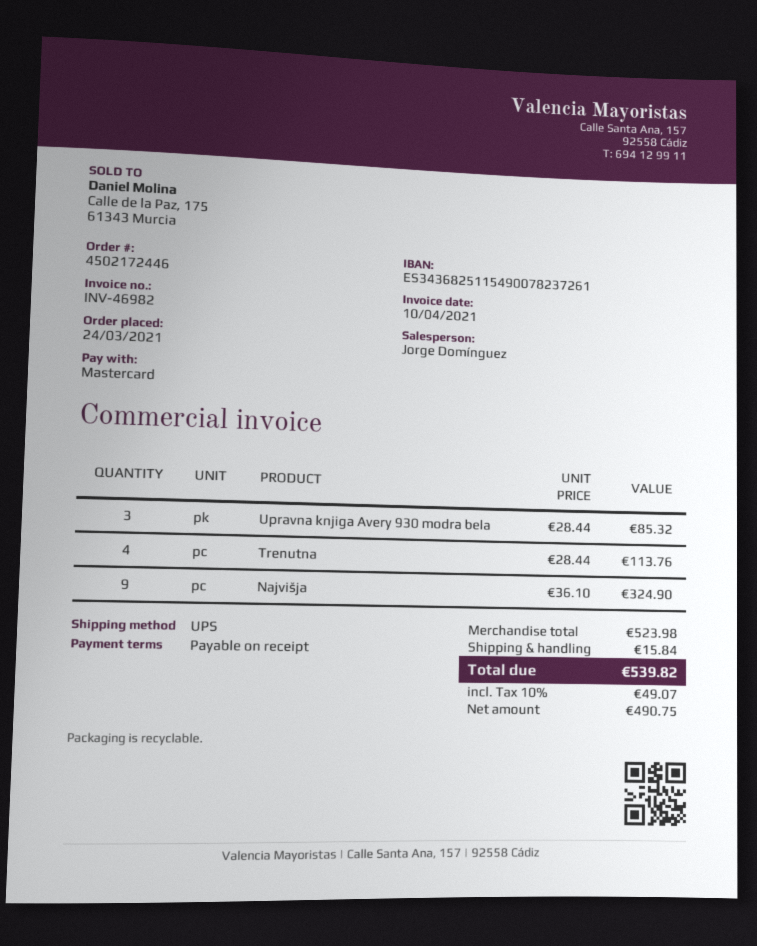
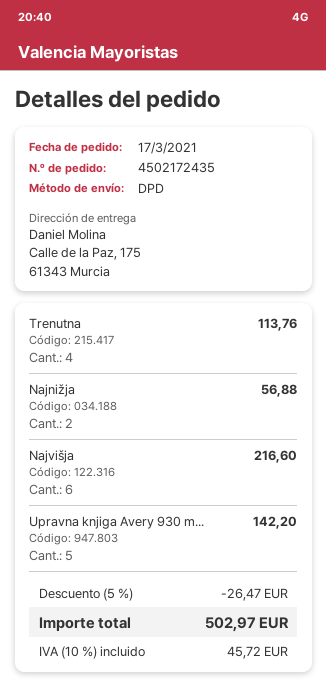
order number: 4502172446 -> 4502172435
order date: 2021-03-24 -> 2021-03-17
shipping method: UPS -> DPD
Upravna knjiga Avery 930 modra bela: 3 for 85.32 -> 5 for 142.20
Najvišja: 9 for 324.90 -> 6 for 216.60
Najnižja: none -> 2 for 56.88
discount: none -> 5% = 26.47
shipping: 15.84 -> none
tax: 10% = 49.07 -> 10% = 45.72
total: 539.82 -> 502.97

